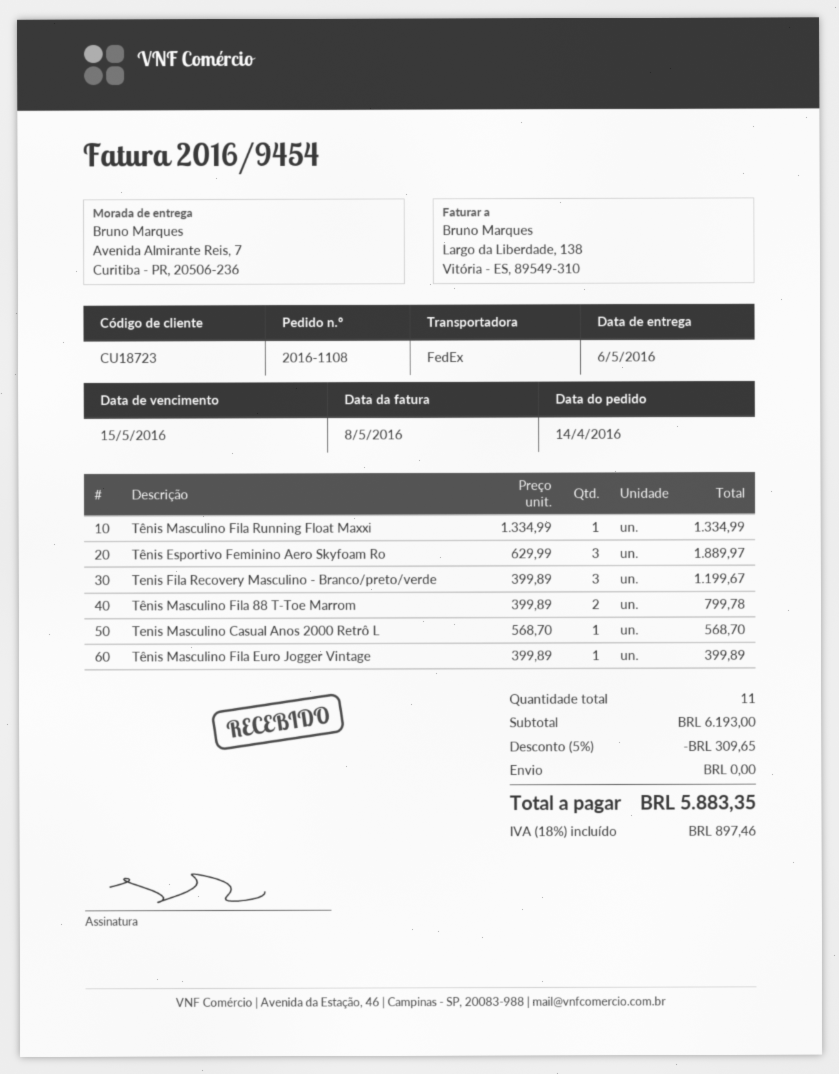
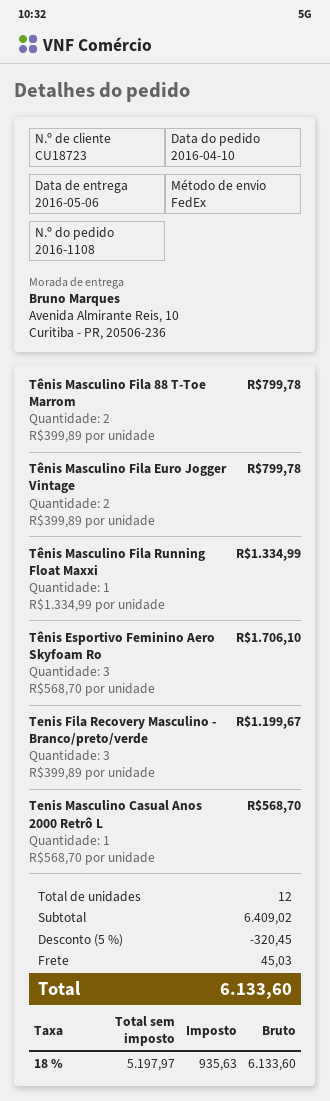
order date: 2016-04-14 -> 2016-04-10
ship to: Avenida Almirante Reis, 7, Curitiba - PR, 20506-236 -> Avenida Almirante Reis, 10, Curitiba - PR, 20506-236
Tênis Esportivo Feminino Aero Skyfoam Ro: 3 x 629.99 = 1889.97 -> 3 x 568.70 = 1706.10
Tênis Masculino Fila Euro Jogger Vintage: 1 x 399.89 = 399.89 -> 2 x 399.89 = 799.78
total quantity: 11 -> 12
subtotal: 6193.00 -> 6409.02
discount: 5% = 309.65 -> 5% = 320.45
shipping: 0.00 -> 45.03
tax: 18% = 897.46 -> 18% = 935.63
total: 5883.35 -> 6133.60

